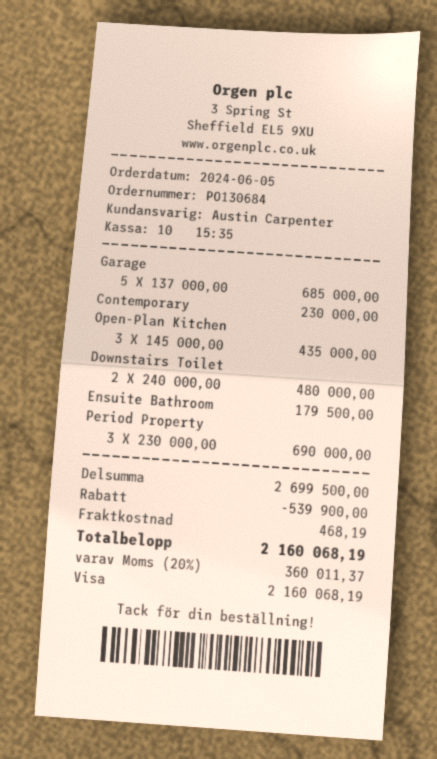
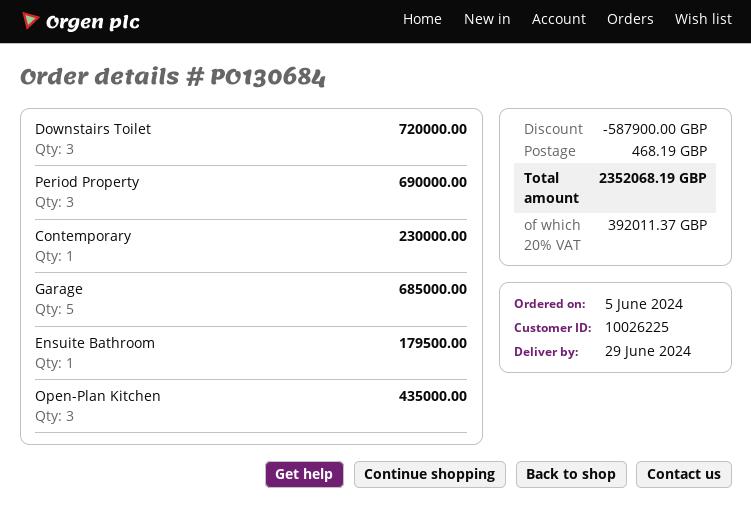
Downstairs Toilet: 2 for 480000.00 -> 3 for 720000.00
discount: 539900.00 -> 587900.00
tax: 20% = 360011.37 -> 20% = 392011.37
total: 2160068.19 -> 2352068.19

